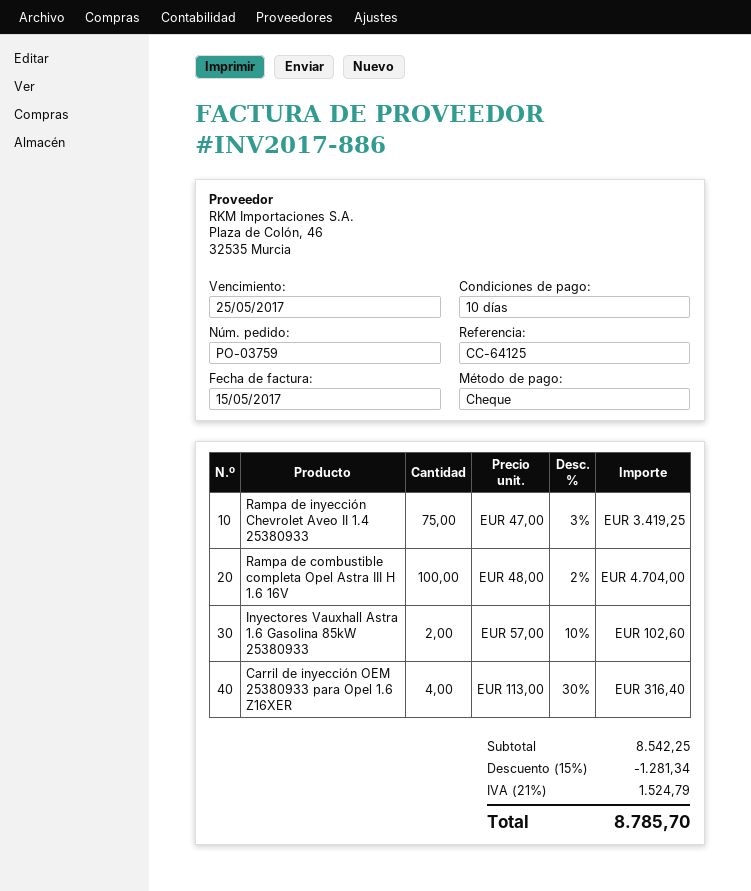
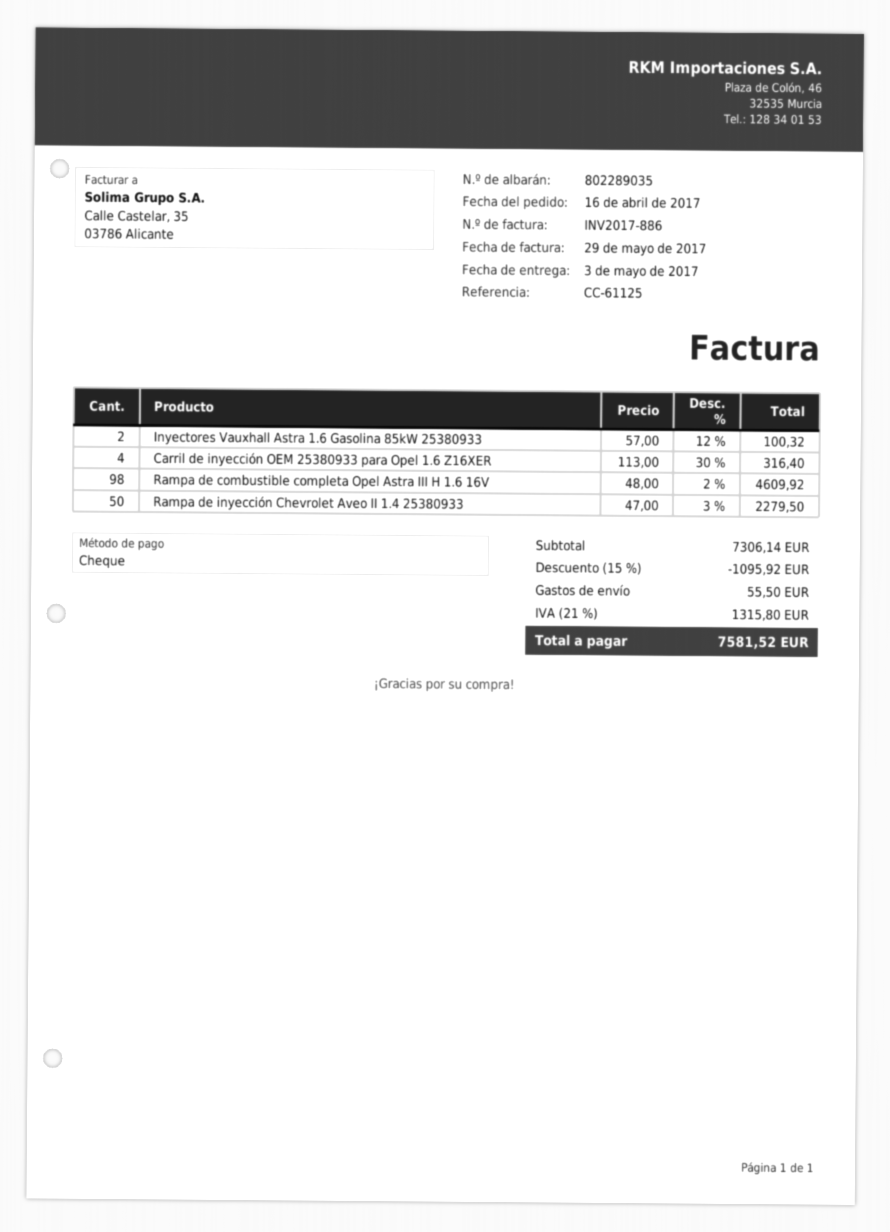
invoice date: 2017-05-15 -> 2017-05-29
reference: CC-64125 -> CC-61125
Rampa de inyección Chevrolet Aveo II 1.4 25380933: 75 x 47.00 - 3% = 3419.25 -> 50 x 47.00 - 3% = 2279.50
Rampa de combustible completa Opel Astra III H 1.6 16V: 100 x 48.00 - 2% = 4704.00 -> 98 x 48.00 - 2% = 4609.92
Inyectores Vauxhall Astra 1.6 Gasolina 85kW 25380933: 2 x 57.00 - 10% = 102.60 -> 2 x 57.00 - 12% = 100.32
subtotal: 8542.25 -> 7306.14
discount: 15% = 1281.34 -> 15% = 1095.92
shipping: none -> 55.50
tax: 21% = 1524.79 -> 21% = 1315.80
total: 8785.70 -> 7581.52

